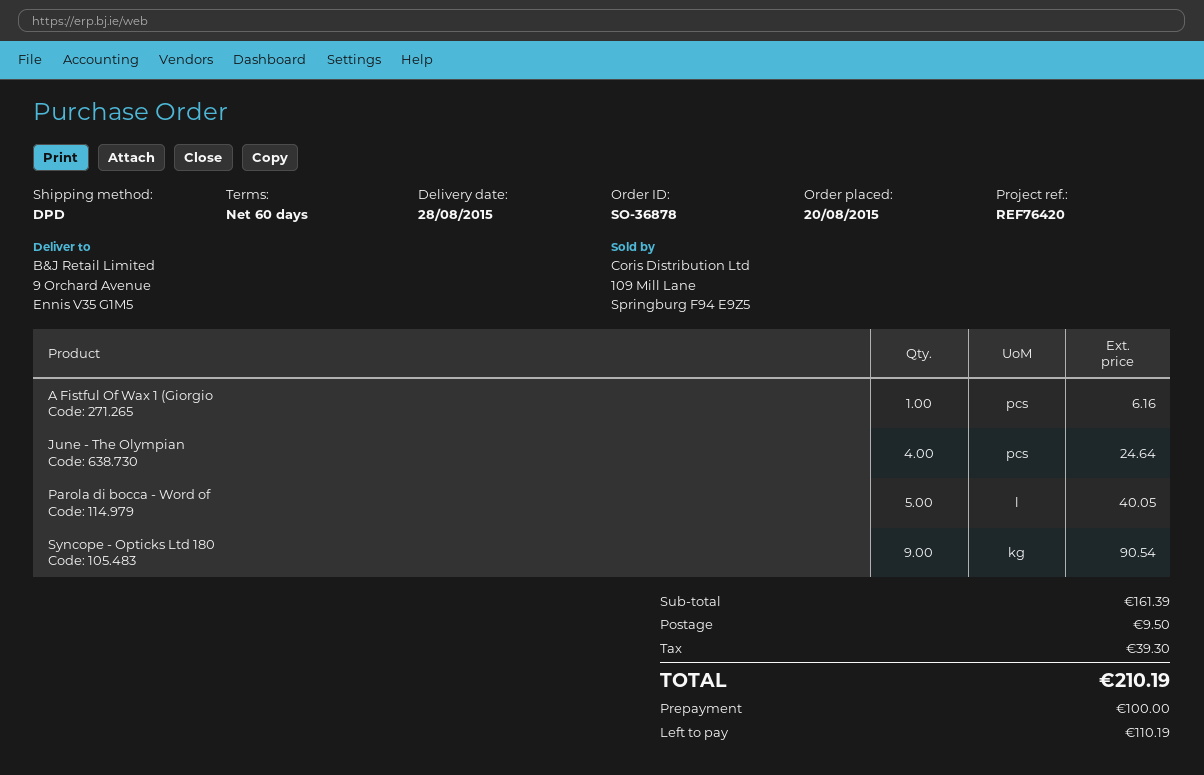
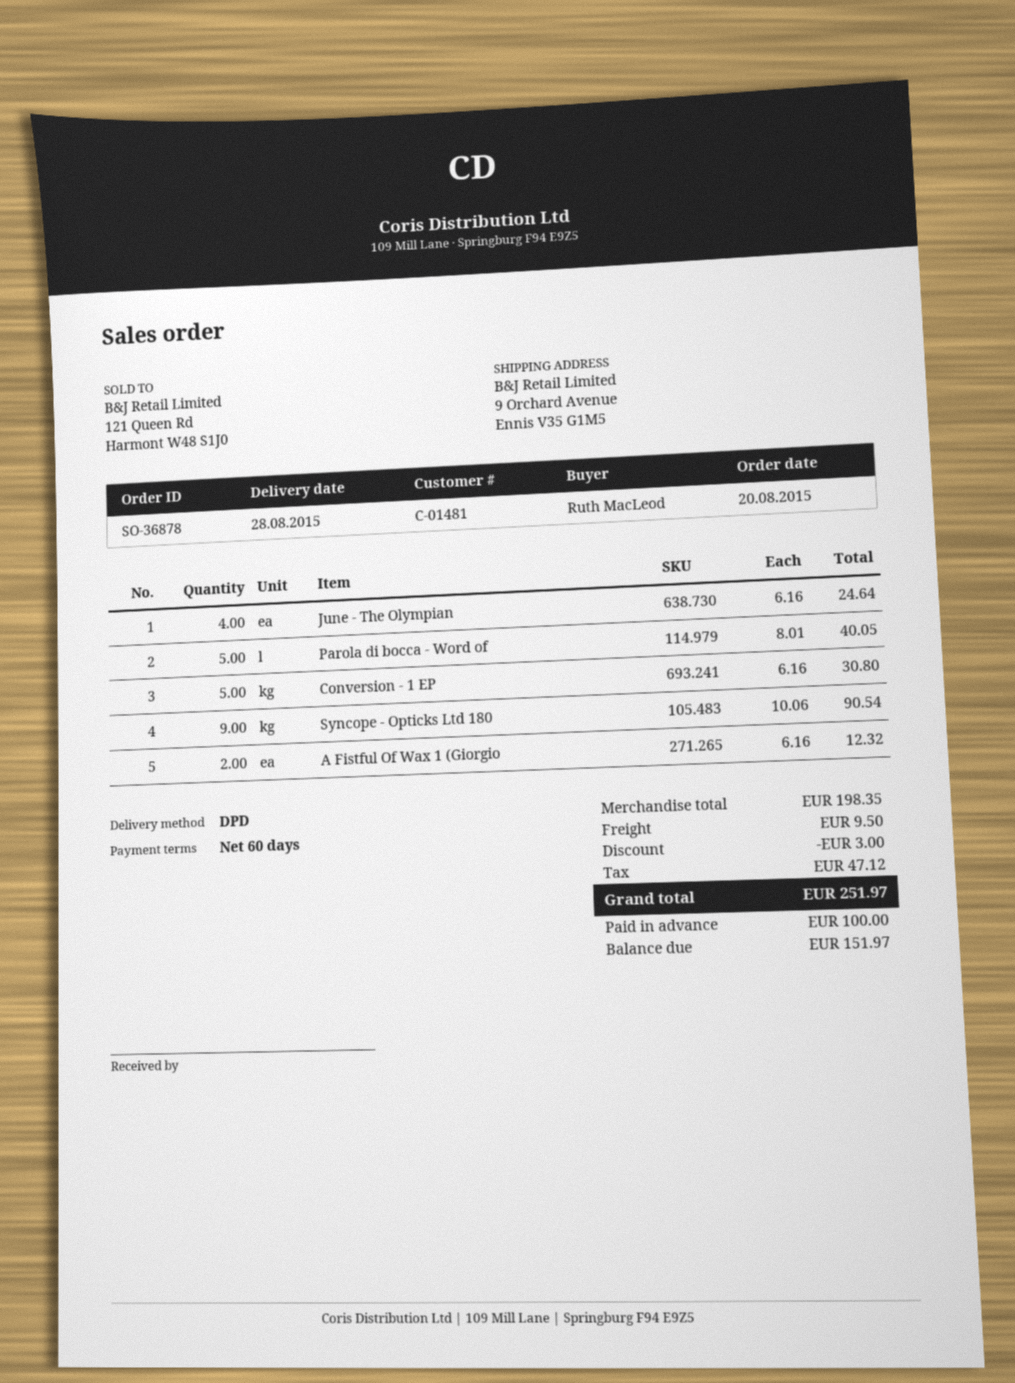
A Fistful Of Wax 1 (Giorgio: 1 for 6.16 -> 2 for 12.32
Conversion - 1 EP: none -> 5 for 30.80
subtotal: 161.39 -> 198.35
discount: none -> 3.00
tax: 39.30 -> 47.12
total: 210.19 -> 251.97
balance: 110.19 -> 151.97

